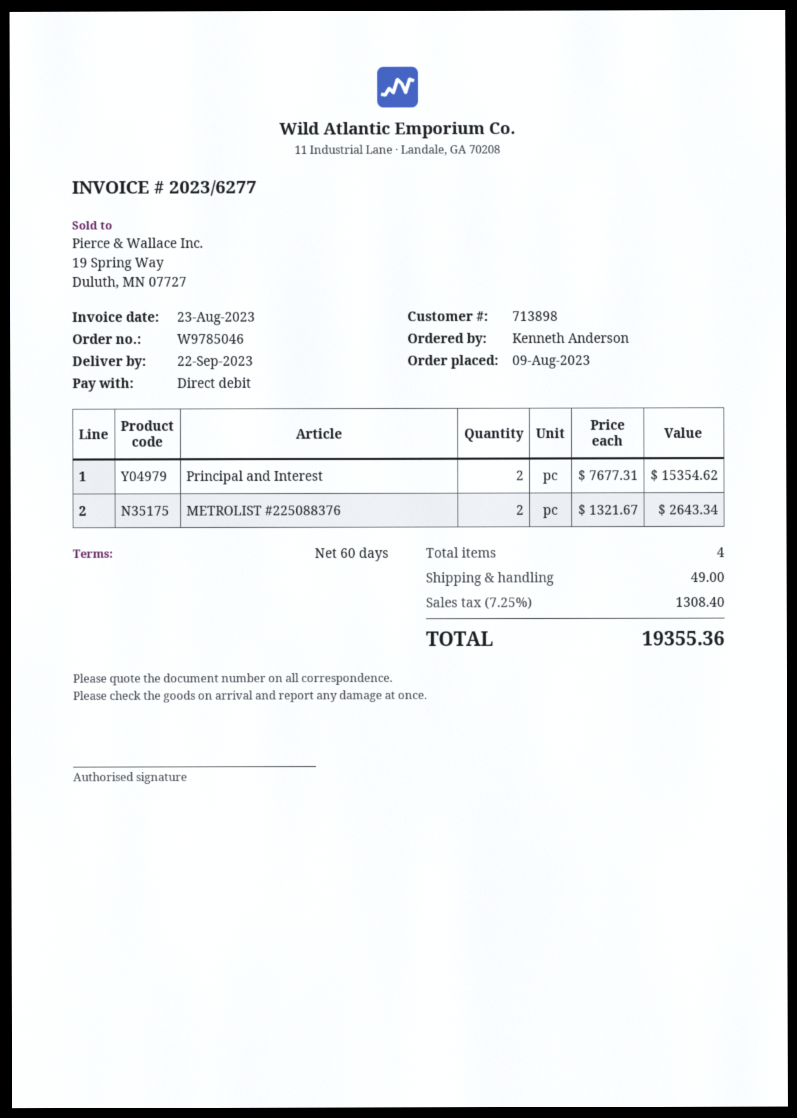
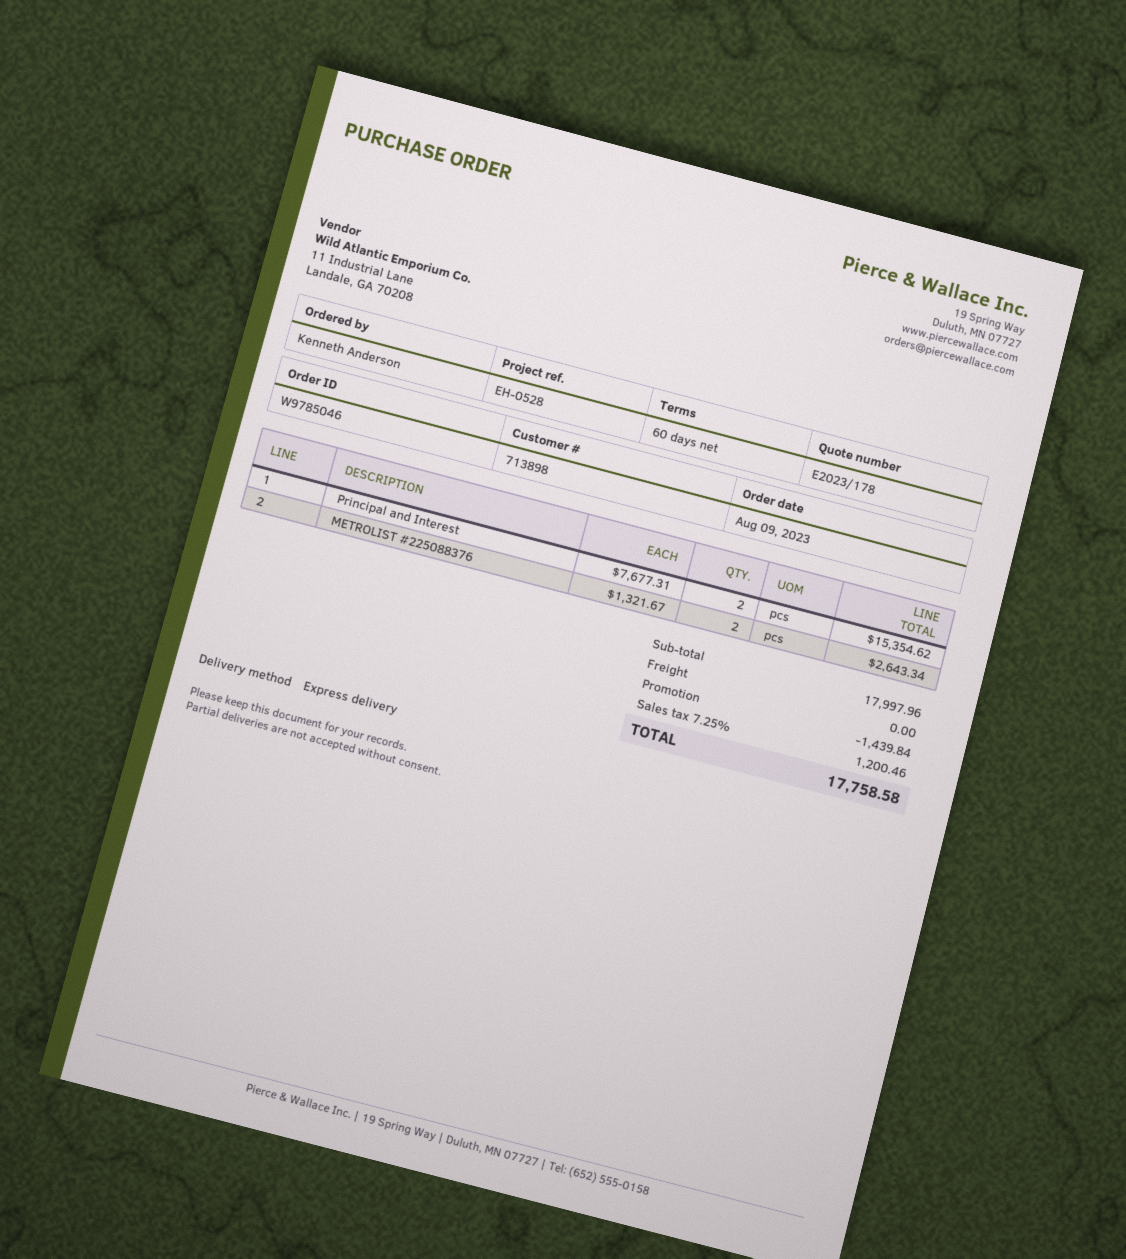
discount: none -> 1439.84
shipping: 49.00 -> 0.00
tax: 7.25% = 1308.40 -> 7.25% = 1200.46
total: 19355.36 -> 17758.58

